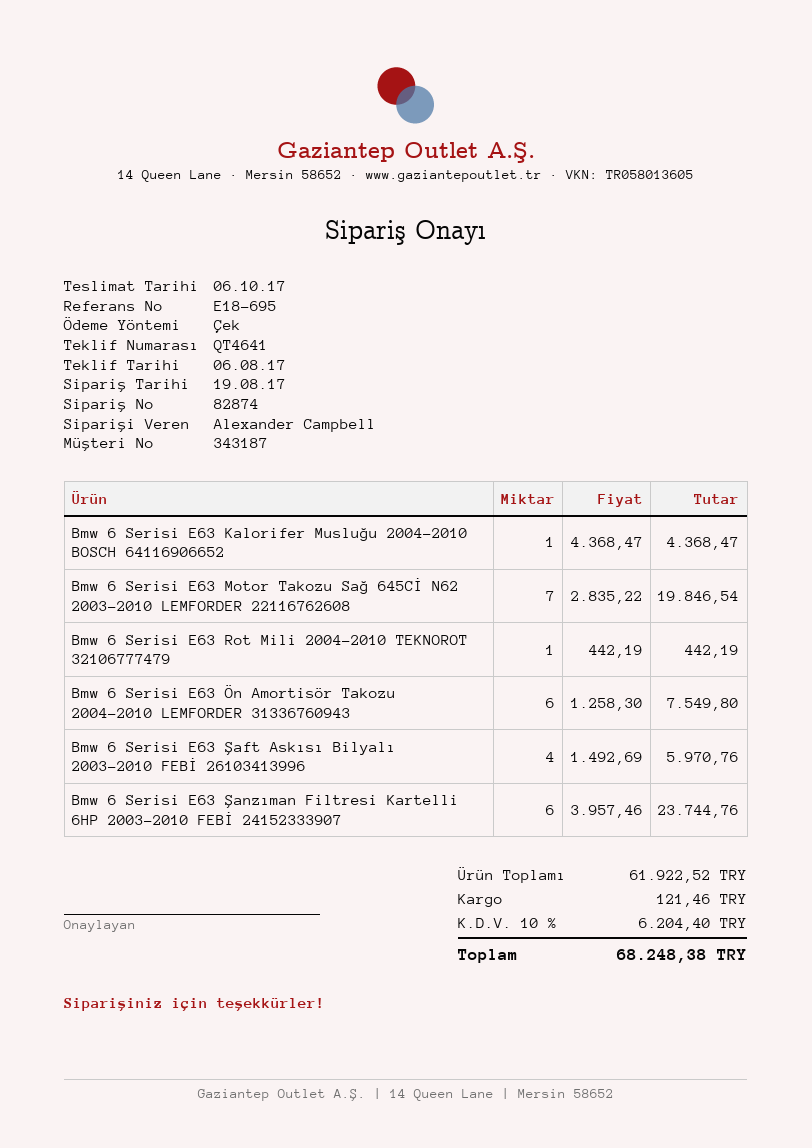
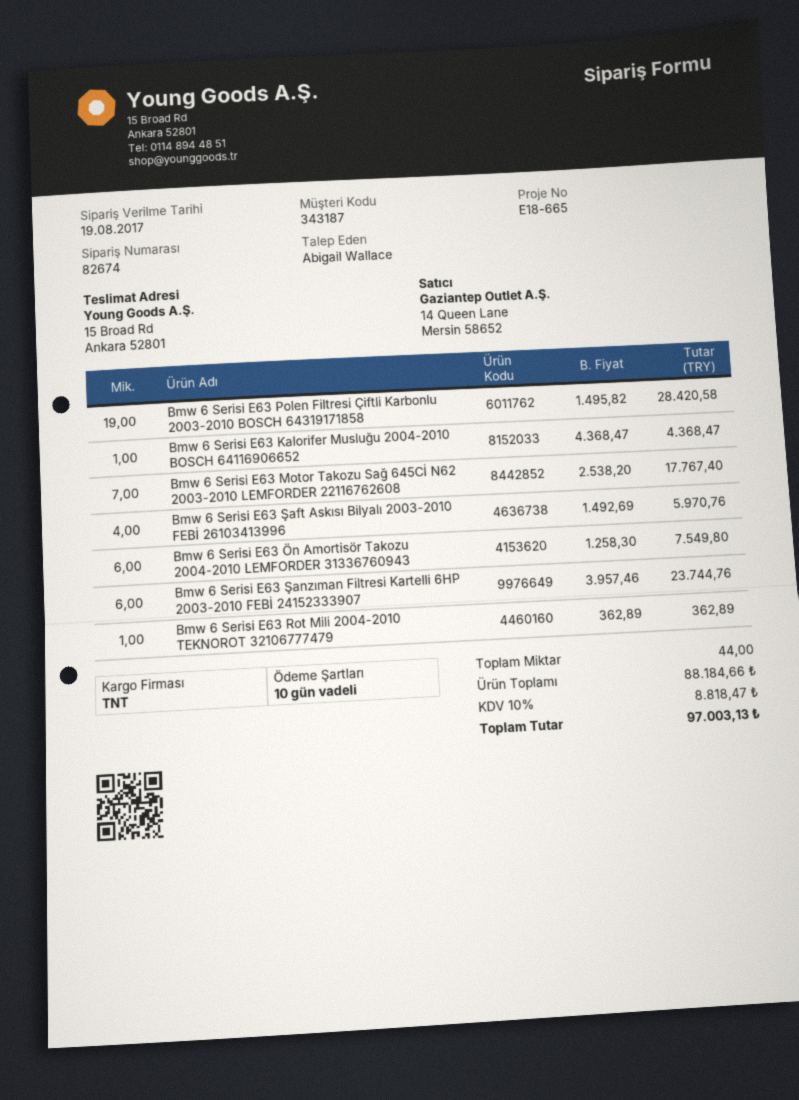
order number: 82874 -> 82674
reference: E18-695 -> E18-665
ordered by: Alexander Campbell -> Abigail Wallace
Bmw 6 Serisi E63 Motor Takozu Sağ 645Cİ N62 2003-2010 LEMFORDER 22116762608: 7 x 2835.22 = 19846.54 -> 7 x 2538.20 = 17767.40
Bmw 6 Serisi E63 Rot Mili 2004-2010 TEKNOROT 32106777479: 1 x 442.19 = 442.19 -> 1 x 362.89 = 362.89
Bmw 6 Serisi E63 Polen Filtresi Çiftli Karbonlu 2003-2010 BOSCH 64319171858: none -> 19 x 1495.82 = 28420.58
subtotal: 61922.52 -> 88184.66
shipping: 121.46 -> none
tax: 10% = 6204.40 -> 10% = 8818.47
total: 68248.38 -> 97003.13

